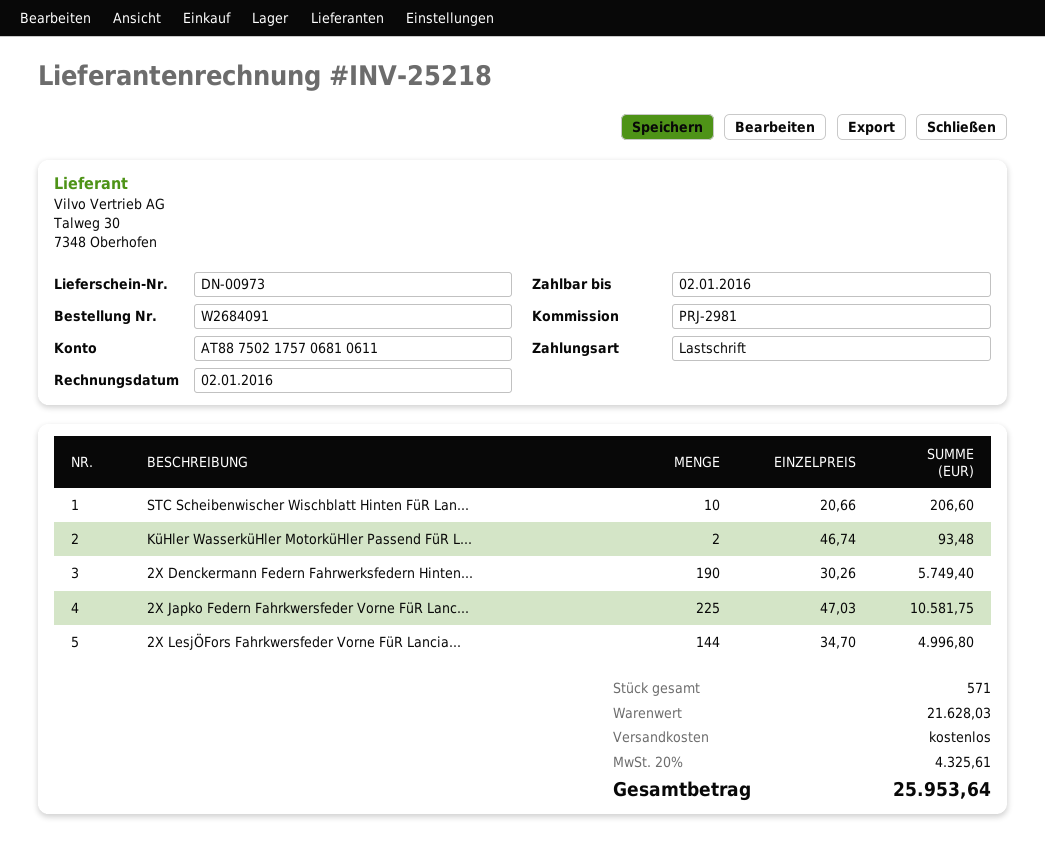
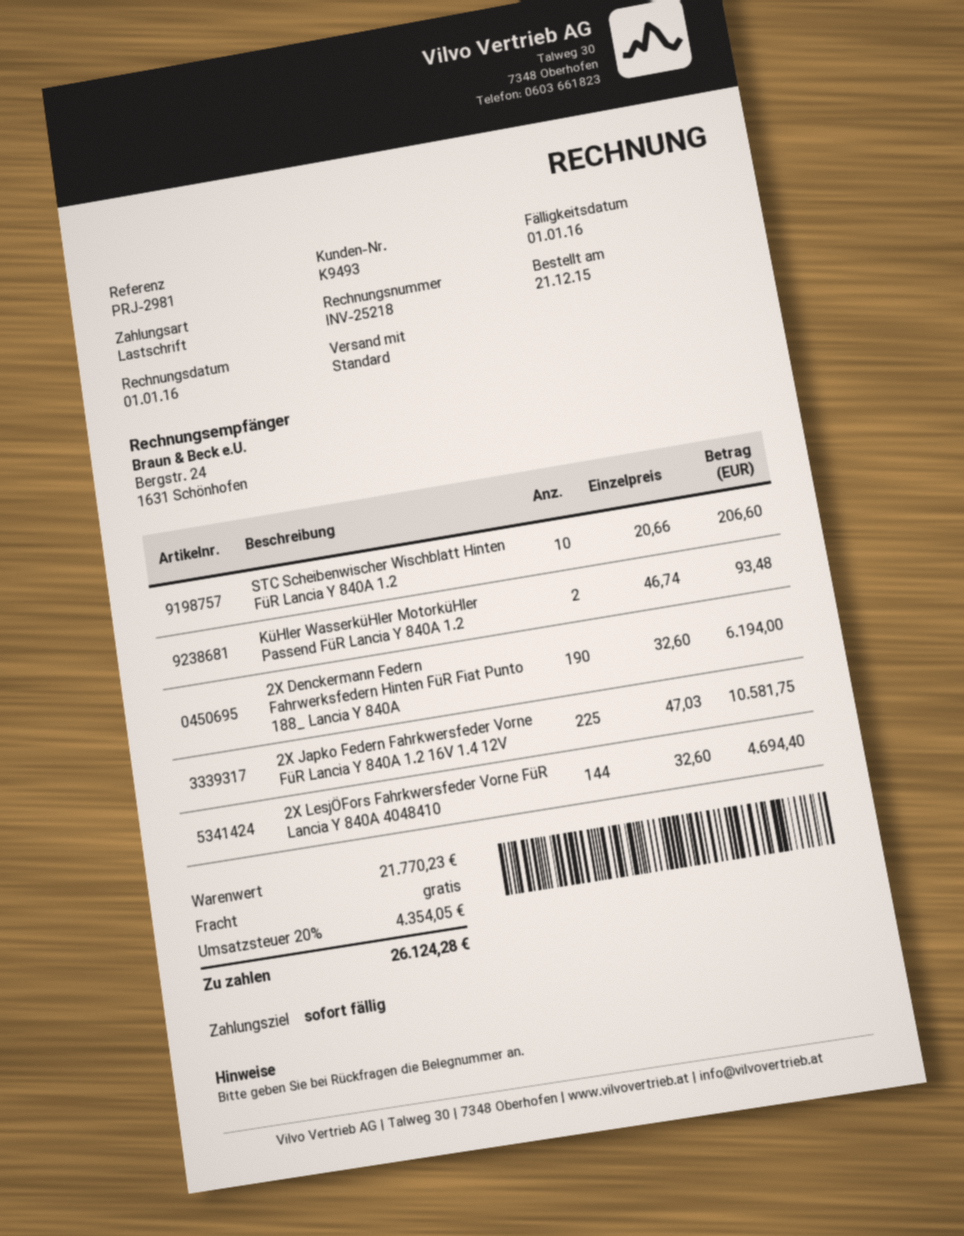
invoice date: 2016-01-02 -> 2016-01-01
due date: 2016-01-02 -> 2016-01-01
2X Denckermann Federn Fahrwerksfedern Hinten...: 190 x 30.26 = 5749.40 -> 190 x 32.60 = 6194.00
2X LesjÖFors Fahrkwersfeder Vorne FüR Lancia...: 144 x 34.70 = 4996.80 -> 144 x 32.60 = 4694.40
subtotal: 21628.03 -> 21770.23
tax: 20% = 4325.61 -> 20% = 4354.05
total: 25953.64 -> 26124.28

